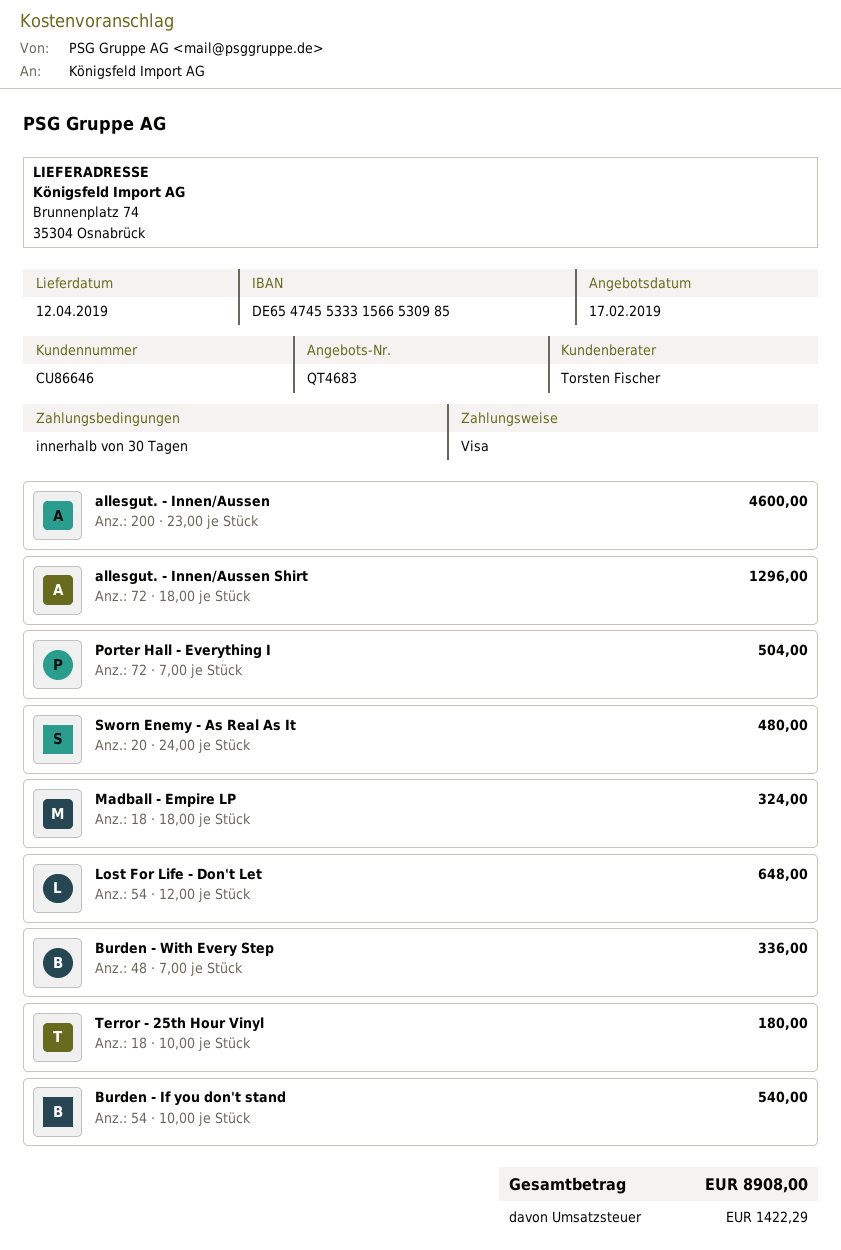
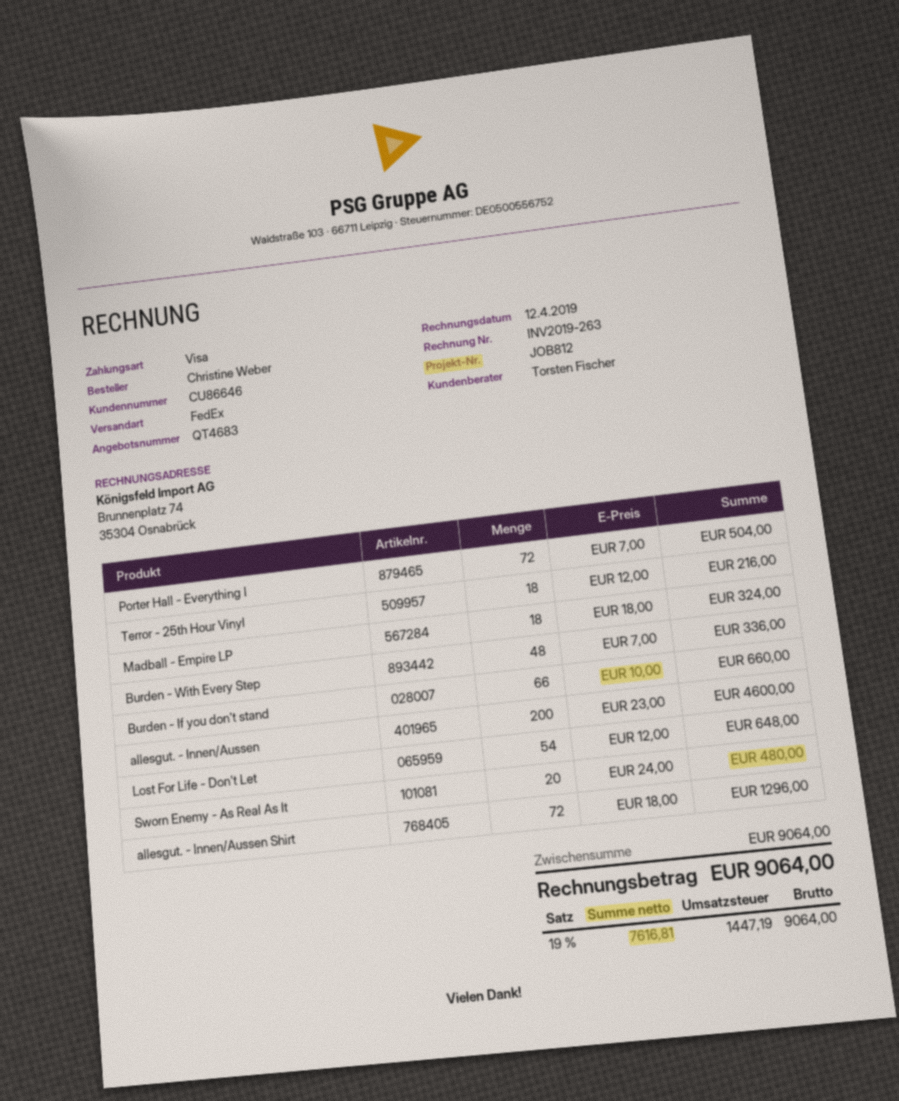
Terror - 25th Hour Vinyl: 18 x 10.00 = 180.00 -> 18 x 12.00 = 216.00
Burden - If you don't stand: 54 x 10.00 = 540.00 -> 66 x 10.00 = 660.00
tax: 1422.29 -> 1447.19
total: 8908.00 -> 9064.00

